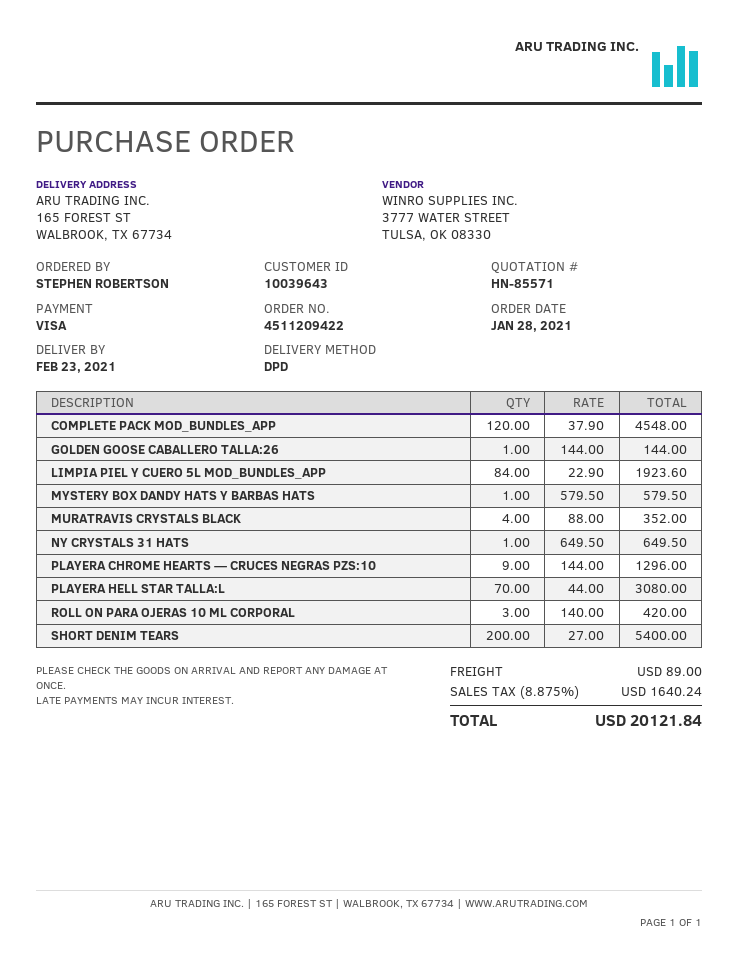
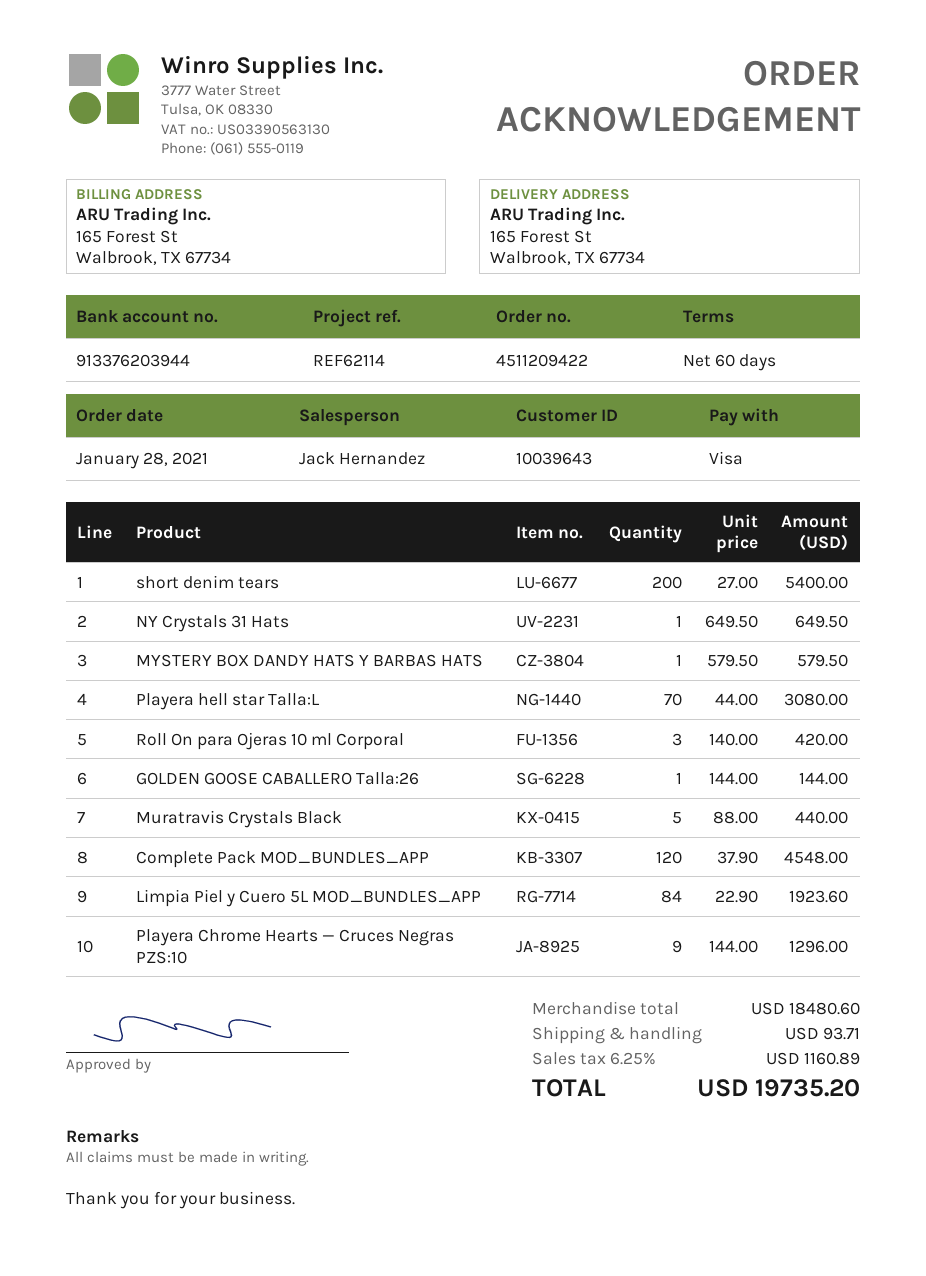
MURATRAVIS CRYSTALS BLACK: 4 x 88.00 = 352.00 -> 5 x 88.00 = 440.00
shipping: 89.00 -> 93.71
tax: 8.875% = 1640.24 -> 6.25% = 1160.89
total: 20121.84 -> 19735.20

